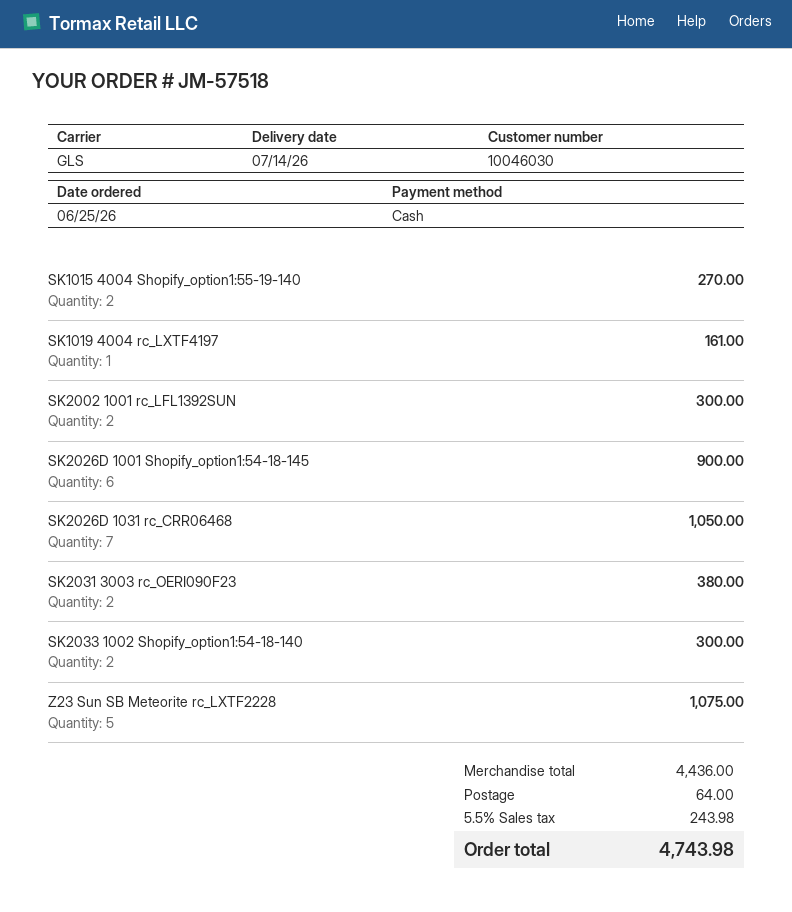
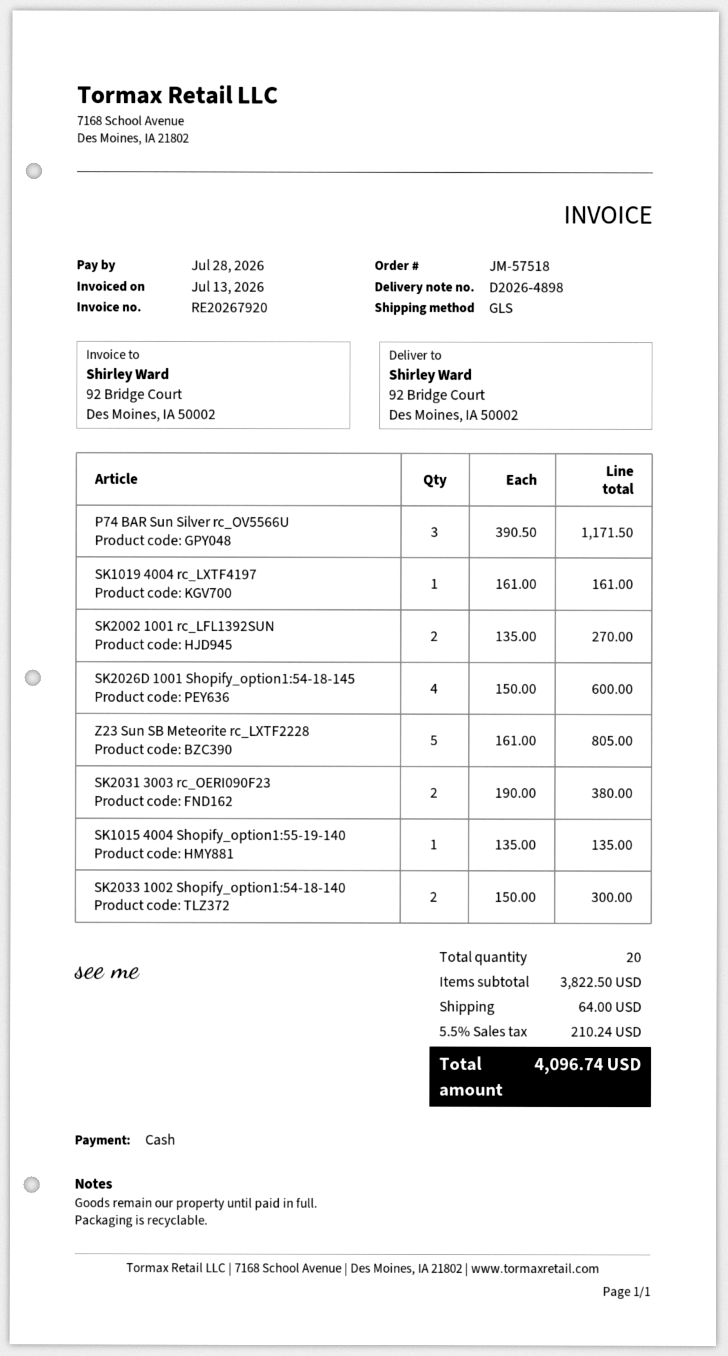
SK1015 4004 Shopify_option1:55-19-140: 2 for 270.00 -> 1 for 135.00
SK2002 1001 rc_LFL1392SUN: 2 for 300.00 -> 2 for 270.00
SK2026D 1001 Shopify_option1:54-18-145: 6 for 900.00 -> 4 for 600.00
SK2026D 1031 rc_CRR06468: 7 for 1050.00 -> none
Z23 Sun SB Meteorite rc_LXTF2228: 5 for 1075.00 -> 5 for 805.00
P74 BAR Sun Silver rc_OV5566U: none -> 3 for 1171.50
subtotal: 4436.00 -> 3822.50
tax: 5.5% = 243.98 -> 5.5% = 210.24
total: 4743.98 -> 4096.74

